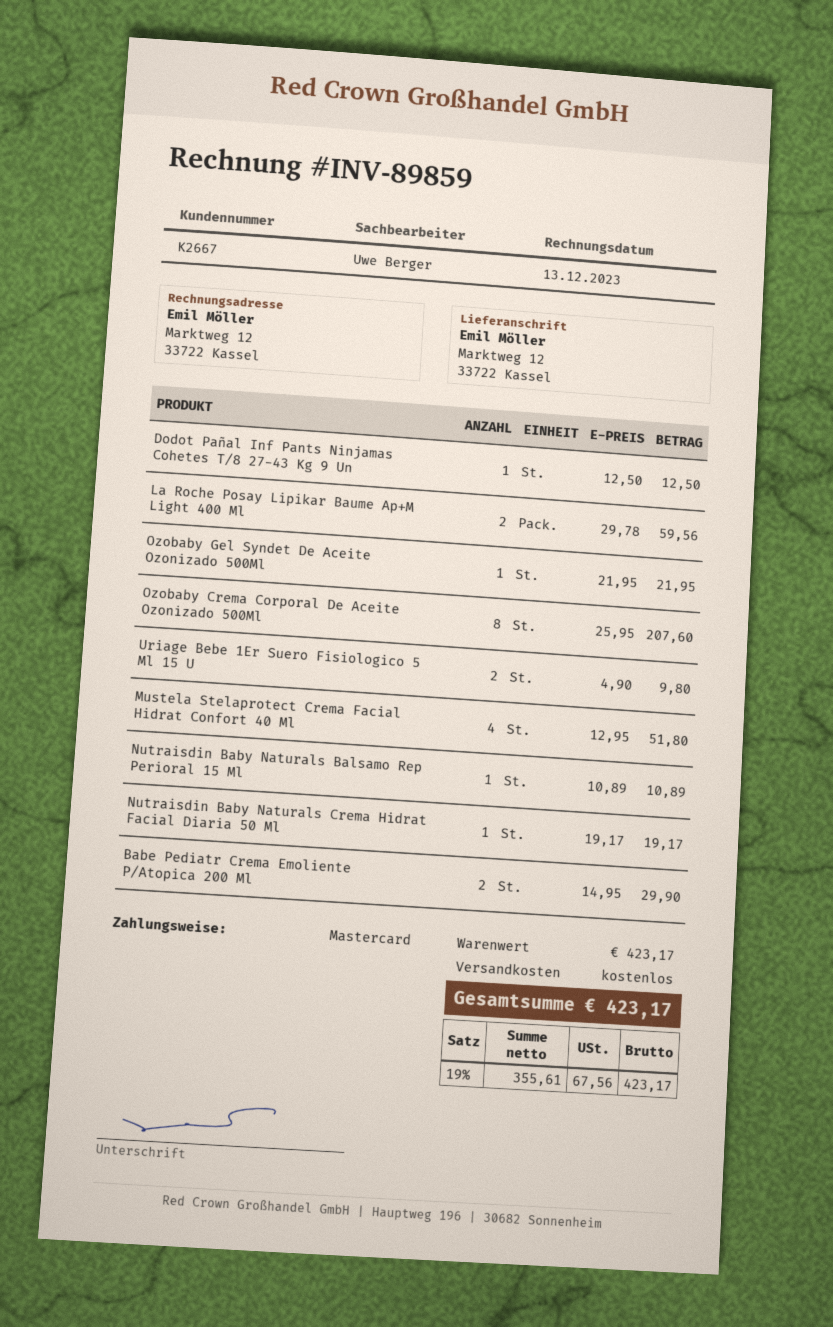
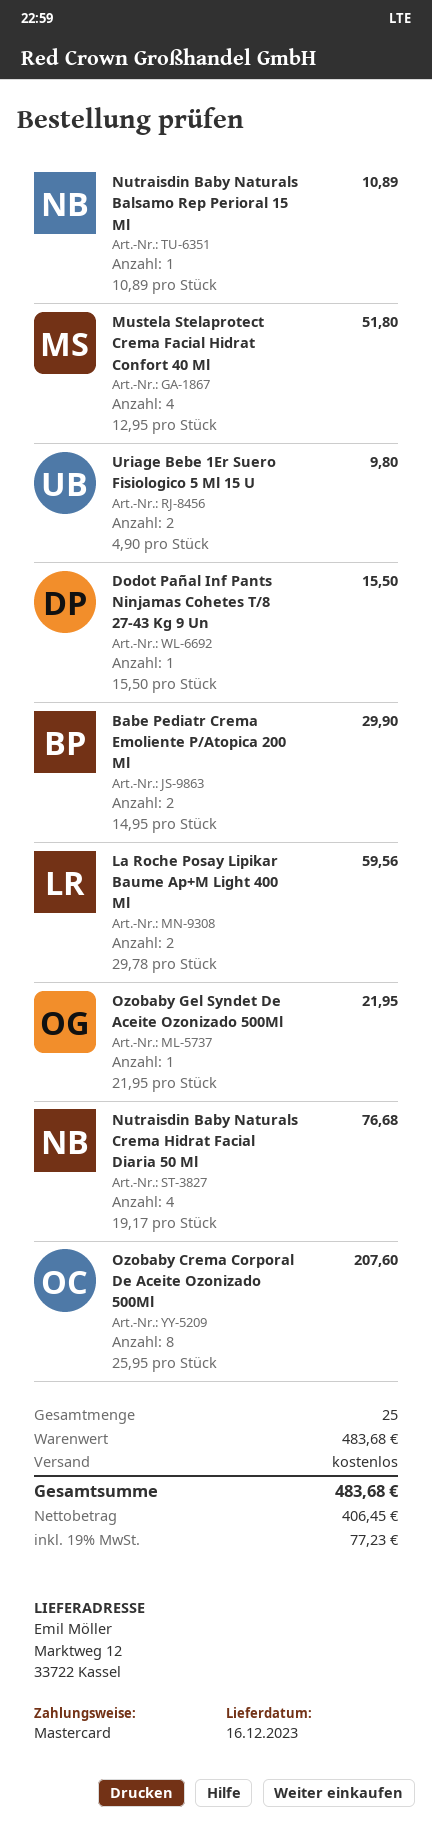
Dodot Pañal Inf Pants Ninjamas Cohetes T/8 27-43 Kg 9 Un: 1 x 12.50 = 12.50 -> 1 x 15.50 = 15.50
Nutraisdin Baby Naturals Crema Hidrat Facial Diaria 50 Ml: 1 x 19.17 = 19.17 -> 4 x 19.17 = 76.68
subtotal: 423.17 -> 483.68
net: 355.61 -> 406.45
tax: 19% = 67.56 -> 19% = 77.23
total: 423.17 -> 483.68

